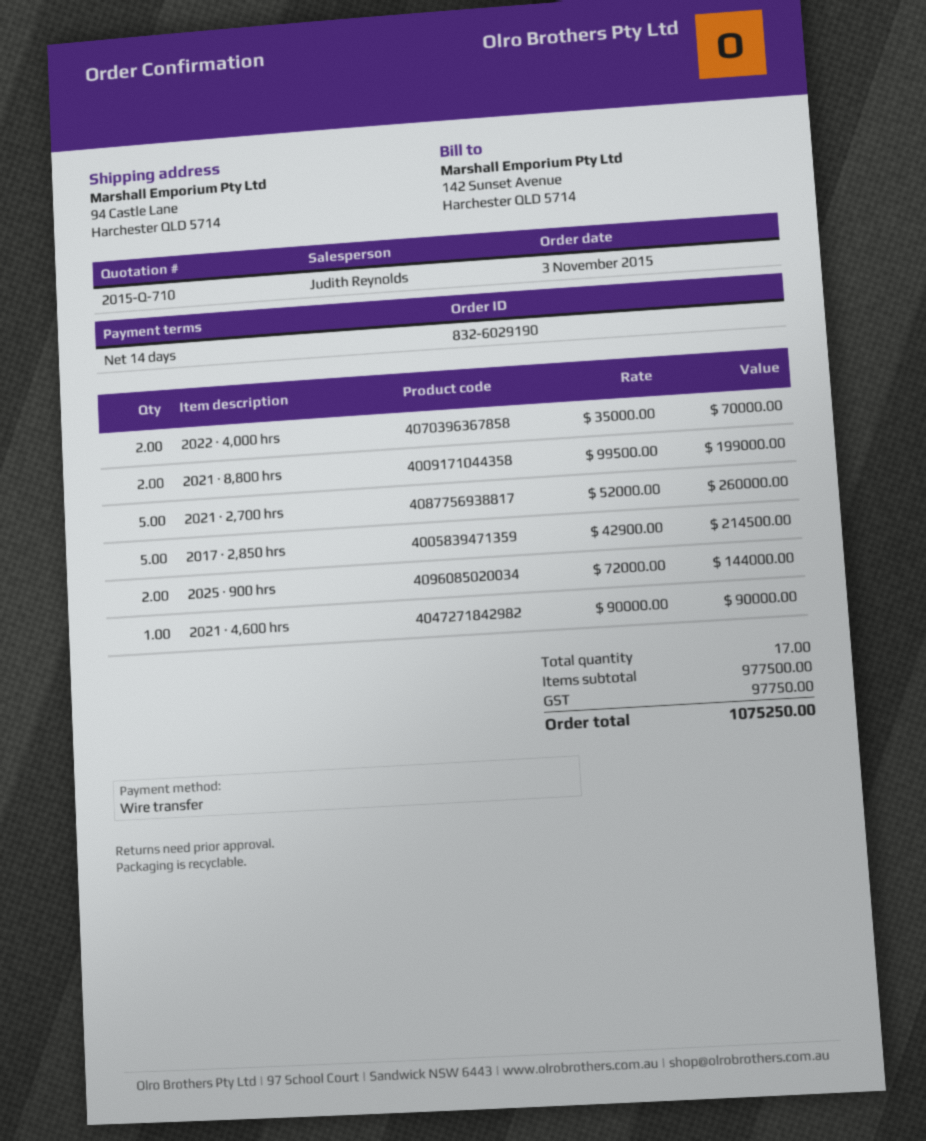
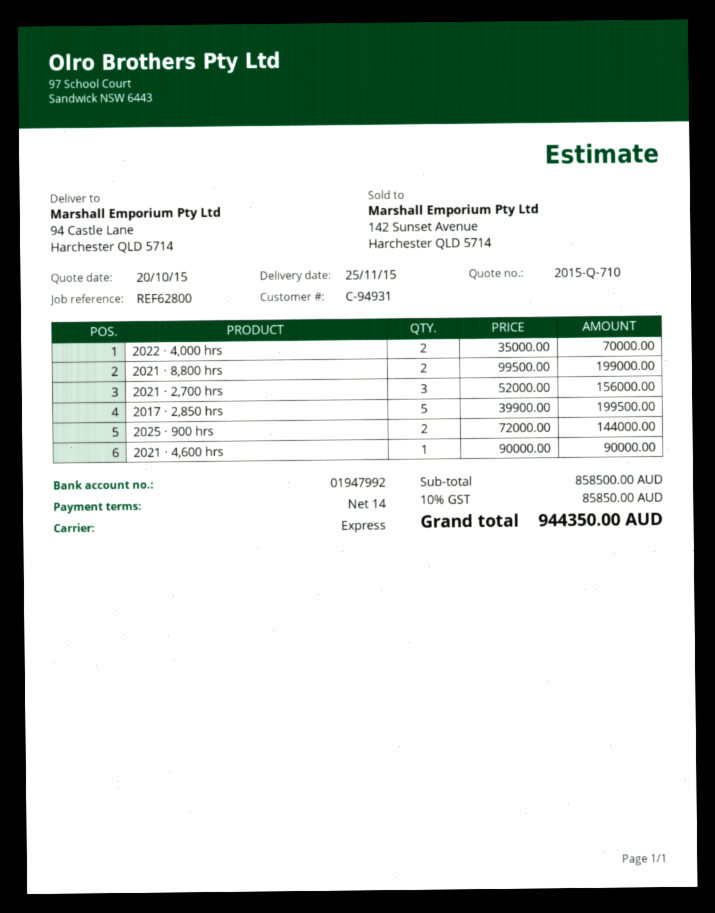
2021 · 2,700 hrs: 5 x 52000.00 = 260000.00 -> 3 x 52000.00 = 156000.00
2017 · 2,850 hrs: 5 x 42900.00 = 214500.00 -> 5 x 39900.00 = 199500.00
subtotal: 977500.00 -> 858500.00
tax: 97750.00 -> 85850.00
total: 1075250.00 -> 944350.00

